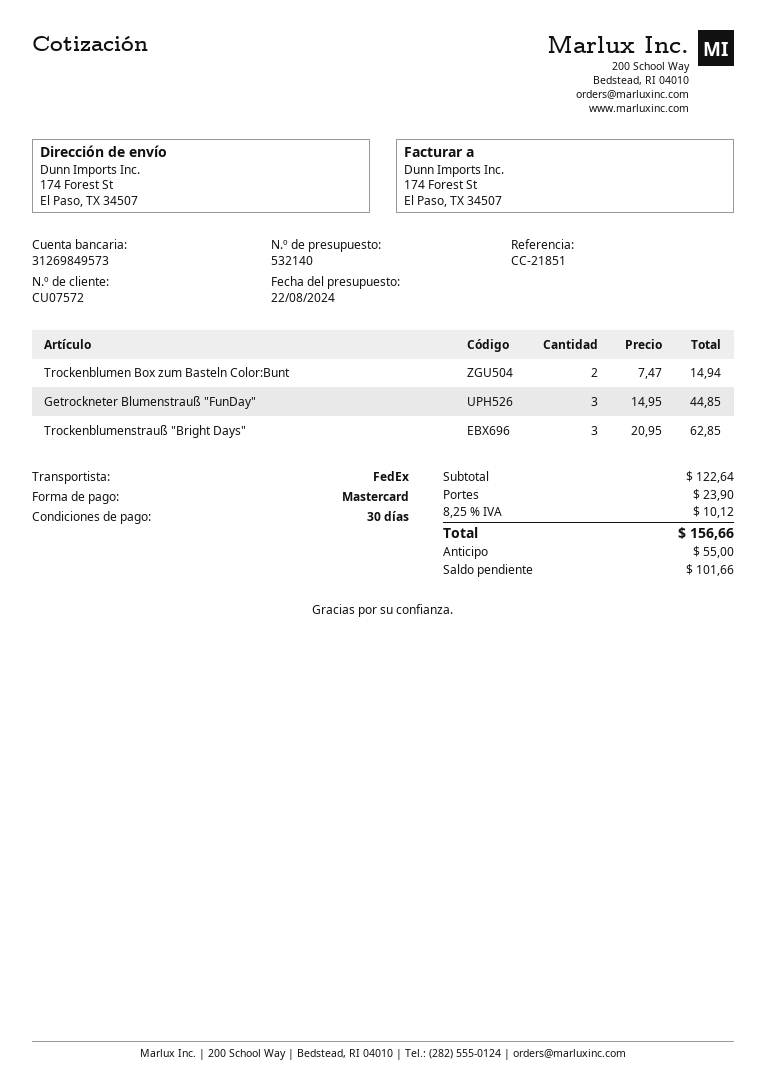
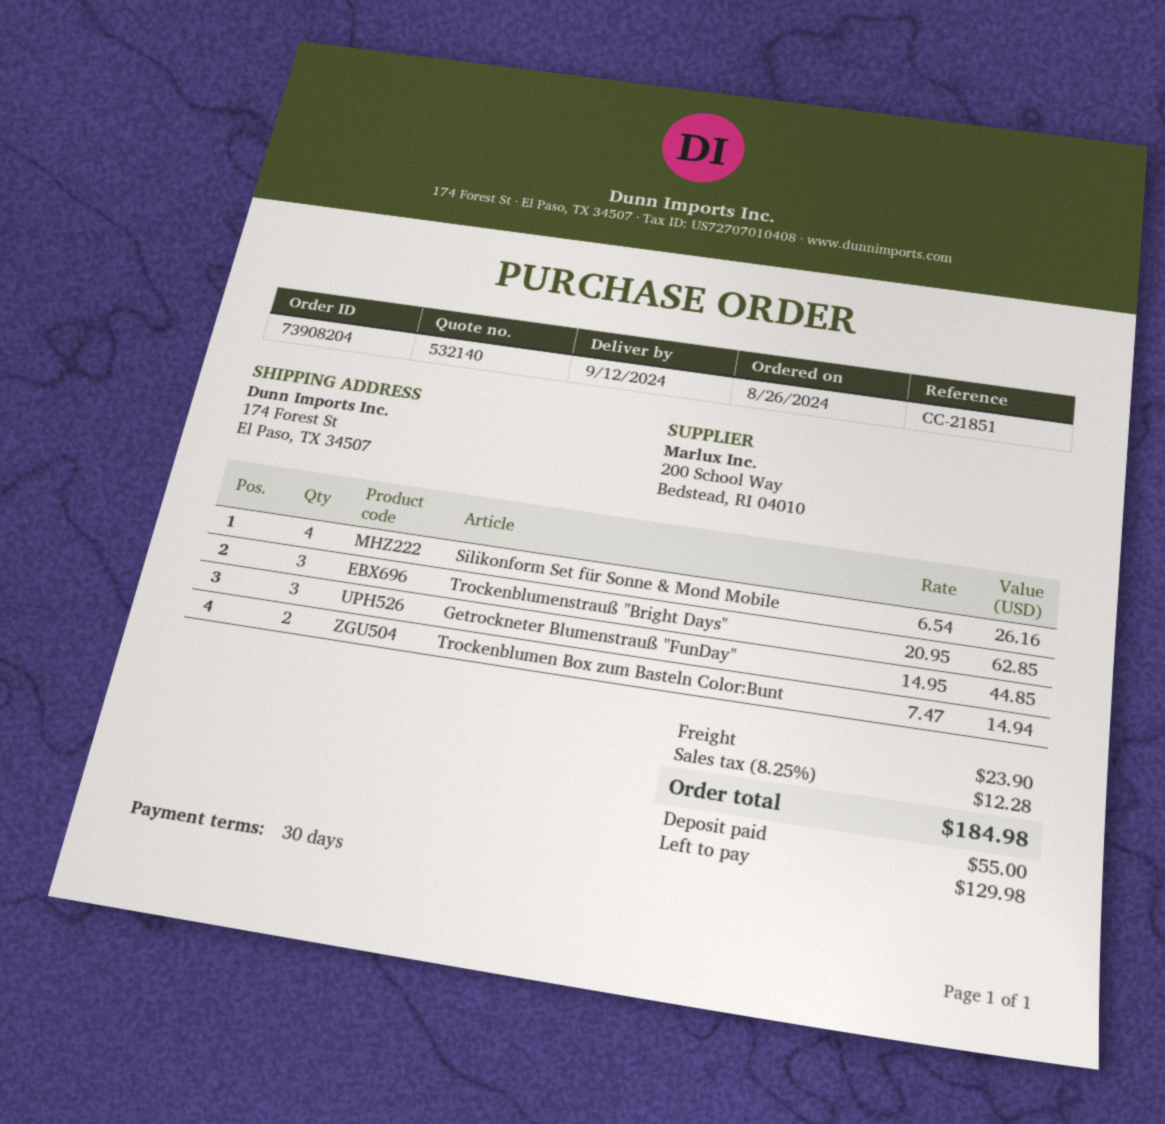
Silikonform Set für Sonne & Mond Mobile: none -> 4 x 6.54 = 26.16
tax: 8.25% = 10.12 -> 8.25% = 12.28
total: 156.66 -> 184.98
balance: 101.66 -> 129.98

